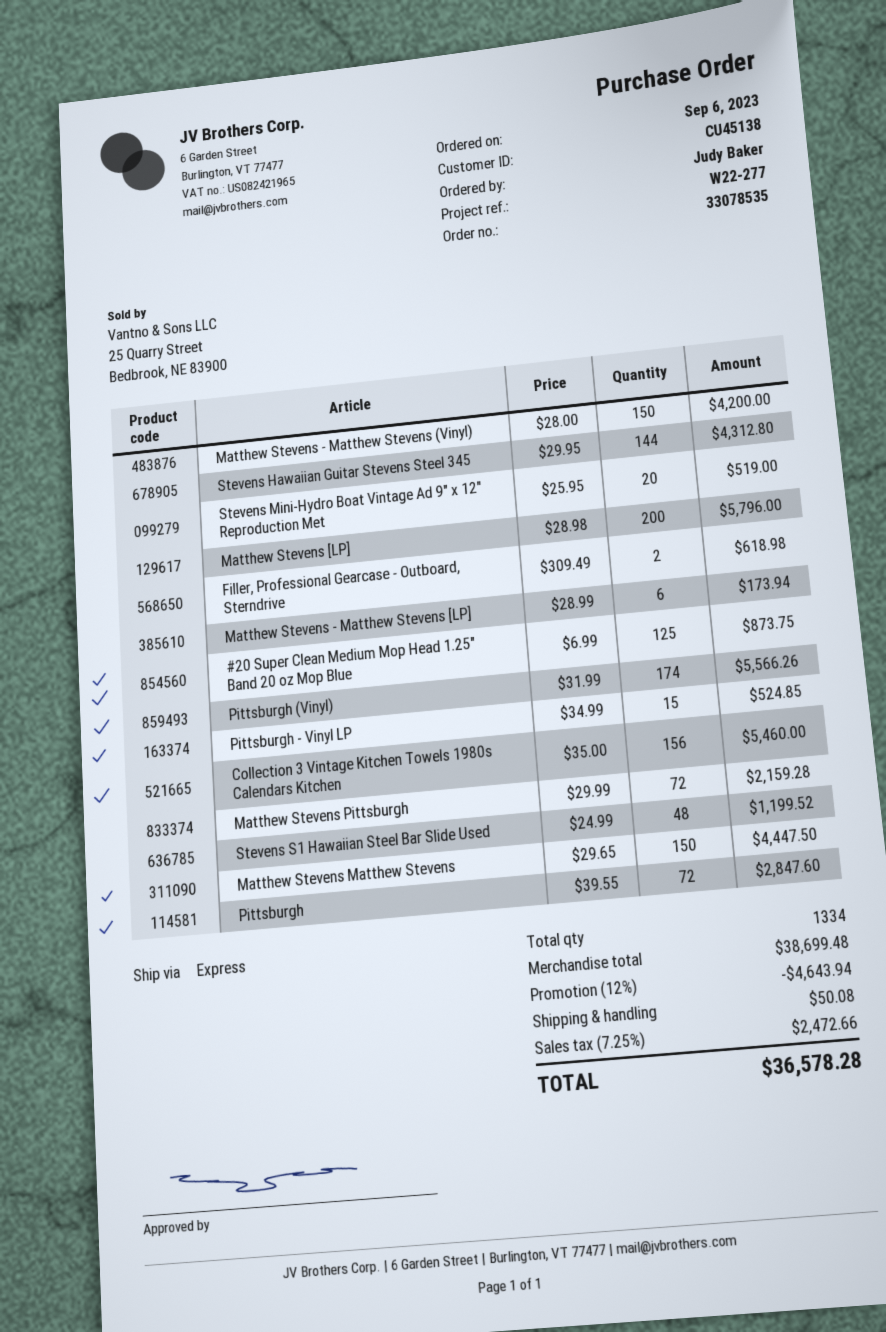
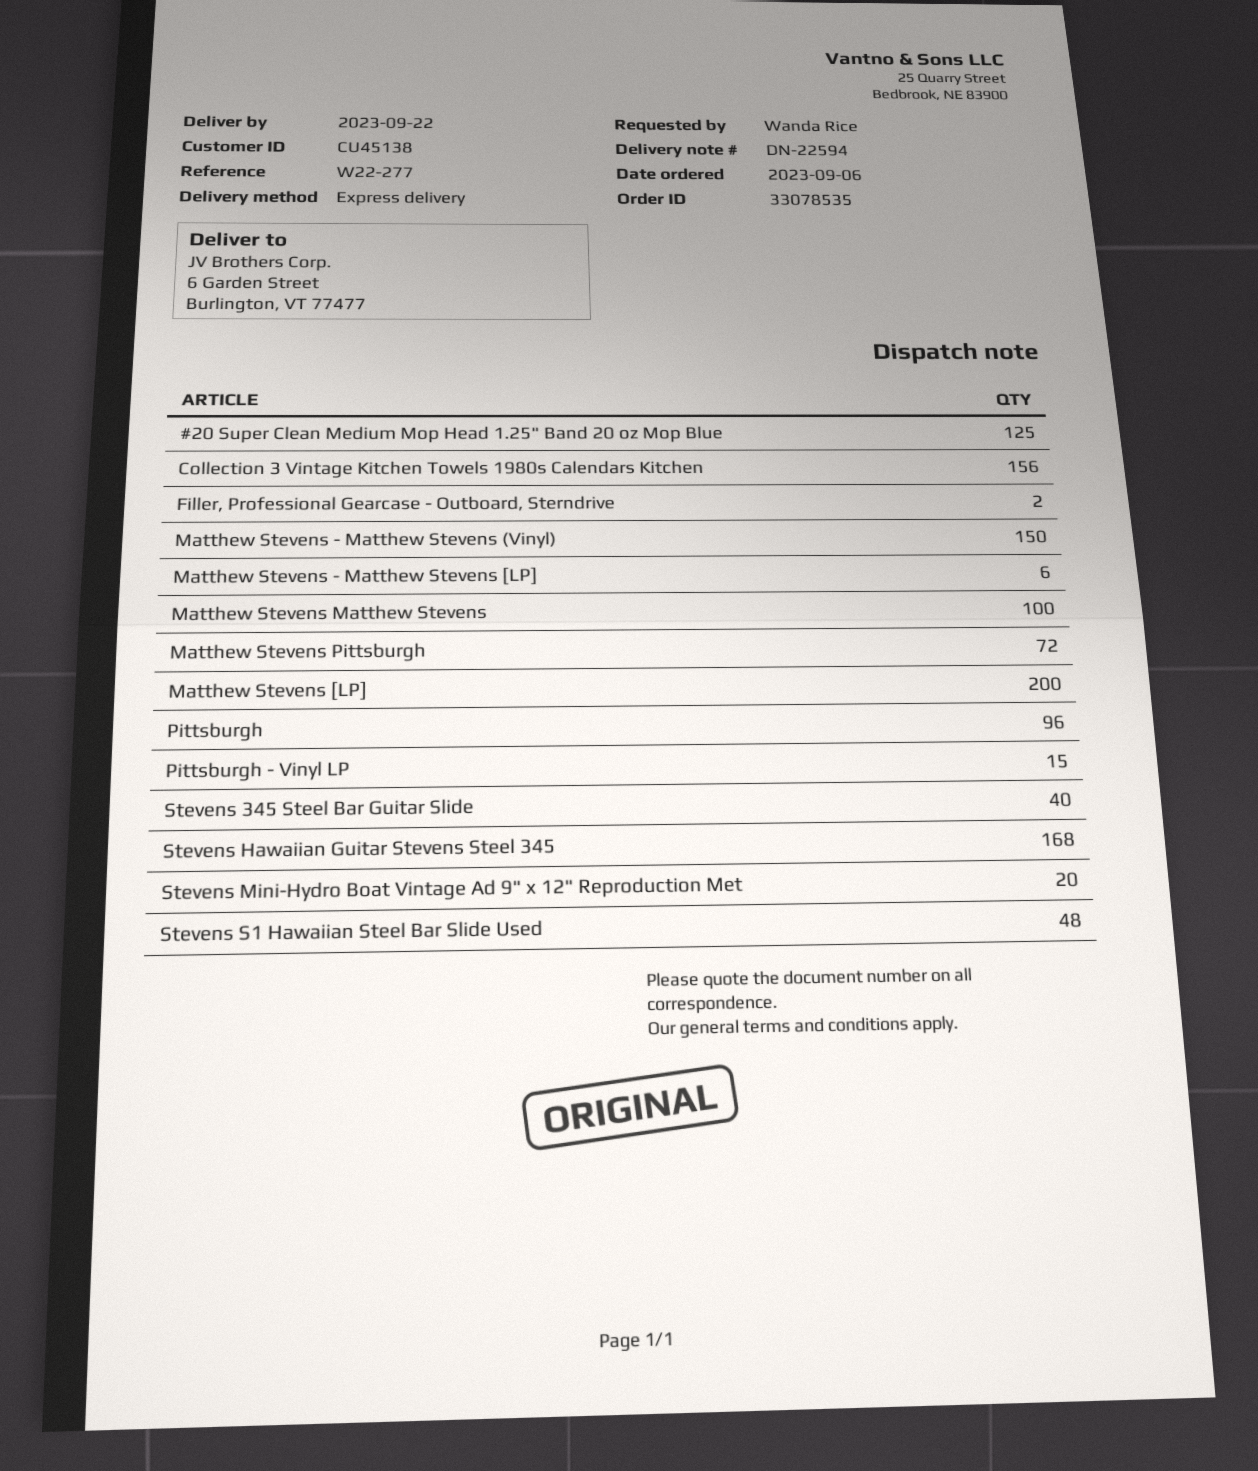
ordered by: Judy Baker -> Wanda Rice
Stevens Hawaiian Guitar Stevens Steel 345: 144 -> 168
Pittsburgh (Vinyl): 174 -> none
Matthew Stevens Matthew Stevens: 150 -> 100
Pittsburgh: 72 -> 96
Stevens 345 Steel Bar Guitar Slide: none -> 40

